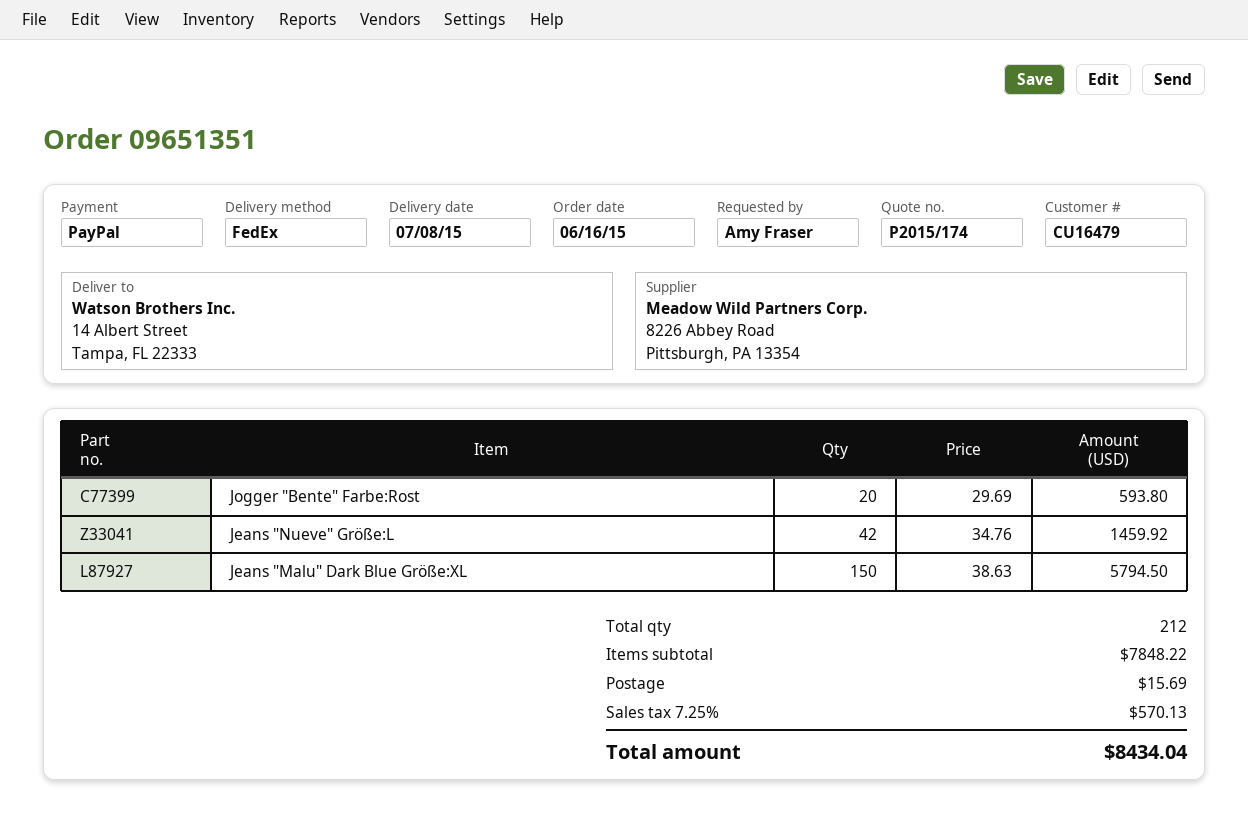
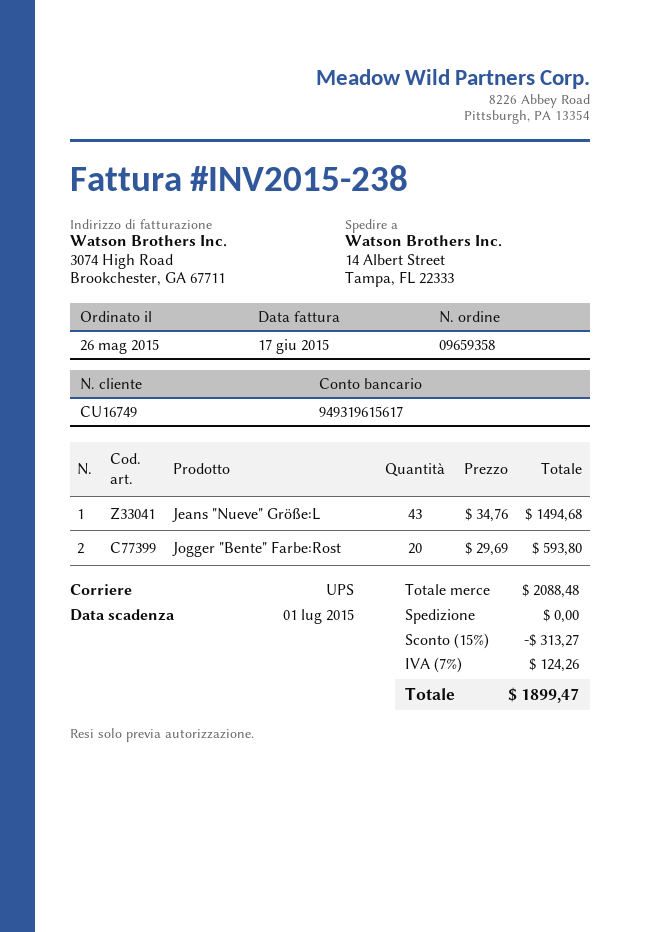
order number: 09651351 -> 09659358
order date: 2015-06-16 -> 2015-05-26
customer number: CU16479 -> CU16749
shipping method: FedEx -> UPS
Jeans "Nueve" Größe:L: 42 x 34.76 = 1459.92 -> 43 x 34.76 = 1494.68
Jeans "Malu" Dark Blue Größe:XL: 150 x 38.63 = 5794.50 -> none
subtotal: 7848.22 -> 2088.48
discount: none -> 15% = 313.27
shipping: 15.69 -> 0.00
tax: 7.25% = 570.13 -> 7% = 124.26
total: 8434.04 -> 1899.47

